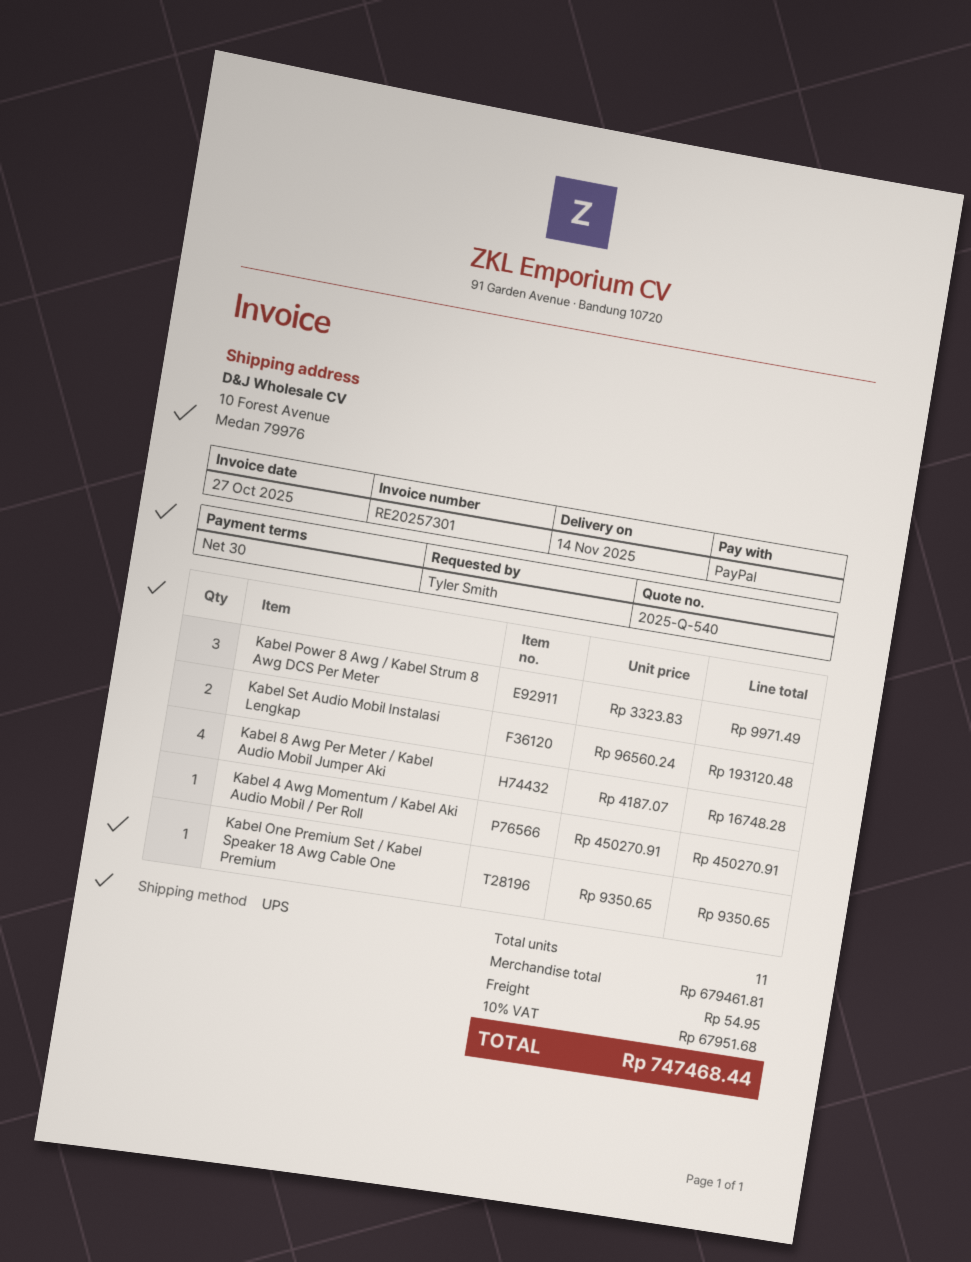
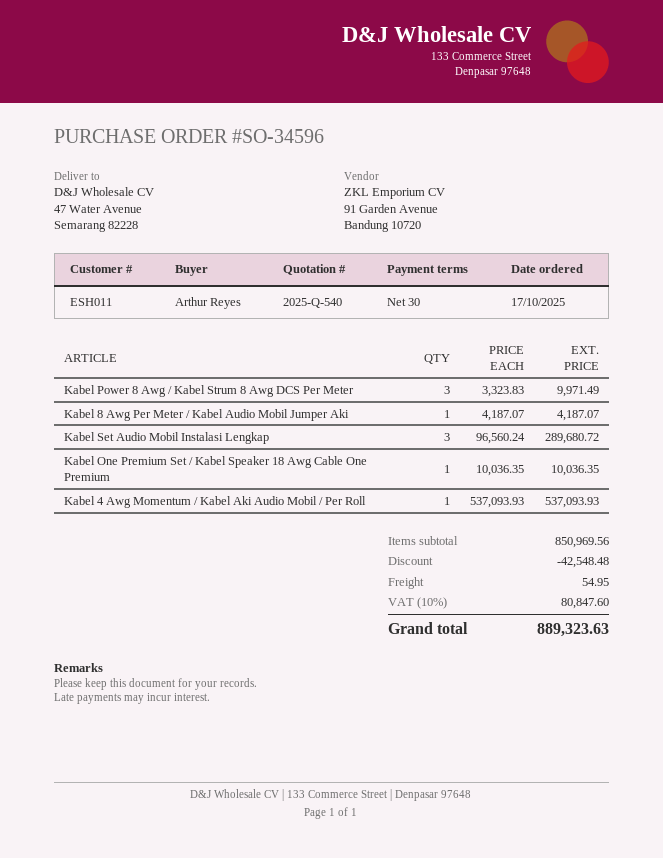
ordered by: Tyler Smith -> Arthur Reyes
ship to: 10 Forest Avenue, Medan 79976 -> 47 Water Avenue, Semarang 82228
Kabel Set Audio Mobil Instalasi Lengkap: 2 x 96560.24 = 193120.48 -> 3 x 96560.24 = 289680.72
Kabel 8 Awg Per Meter / Kabel Audio Mobil Jumper Aki: 4 x 4187.07 = 16748.28 -> 1 x 4187.07 = 4187.07
Kabel 4 Awg Momentum / Kabel Aki Audio Mobil / Per Roll: 1 x 450270.91 = 450270.91 -> 1 x 537093.93 = 537093.93
Kabel One Premium Set / Kabel Speaker 18 Awg Cable One Premium: 1 x 9350.65 = 9350.65 -> 1 x 10036.35 = 10036.35
subtotal: 679461.81 -> 850969.56
discount: none -> 42548.48
tax: 10% = 67951.68 -> 10% = 80847.60
total: 747468.44 -> 889323.63

